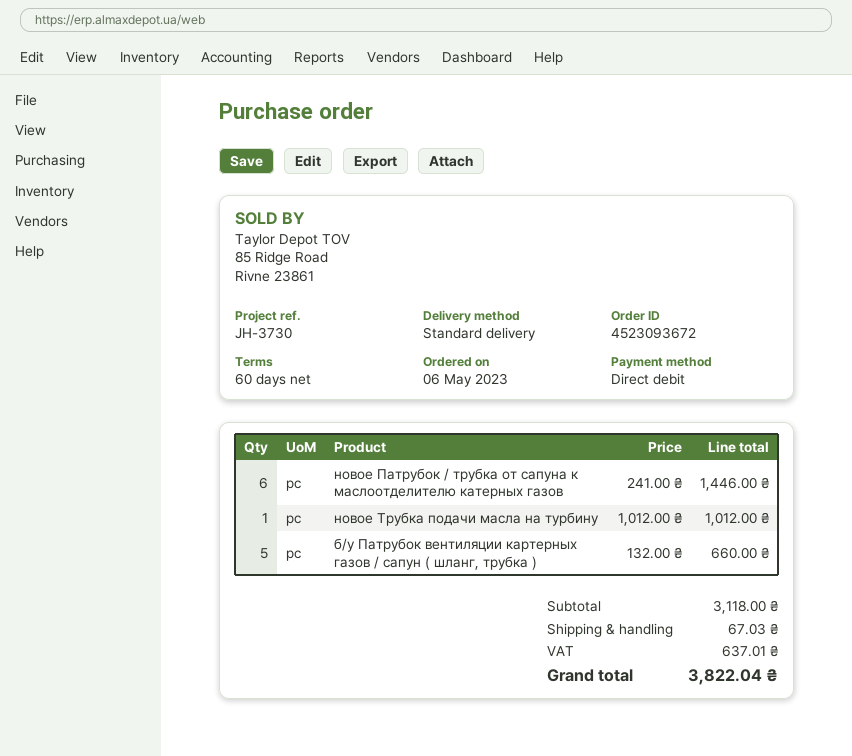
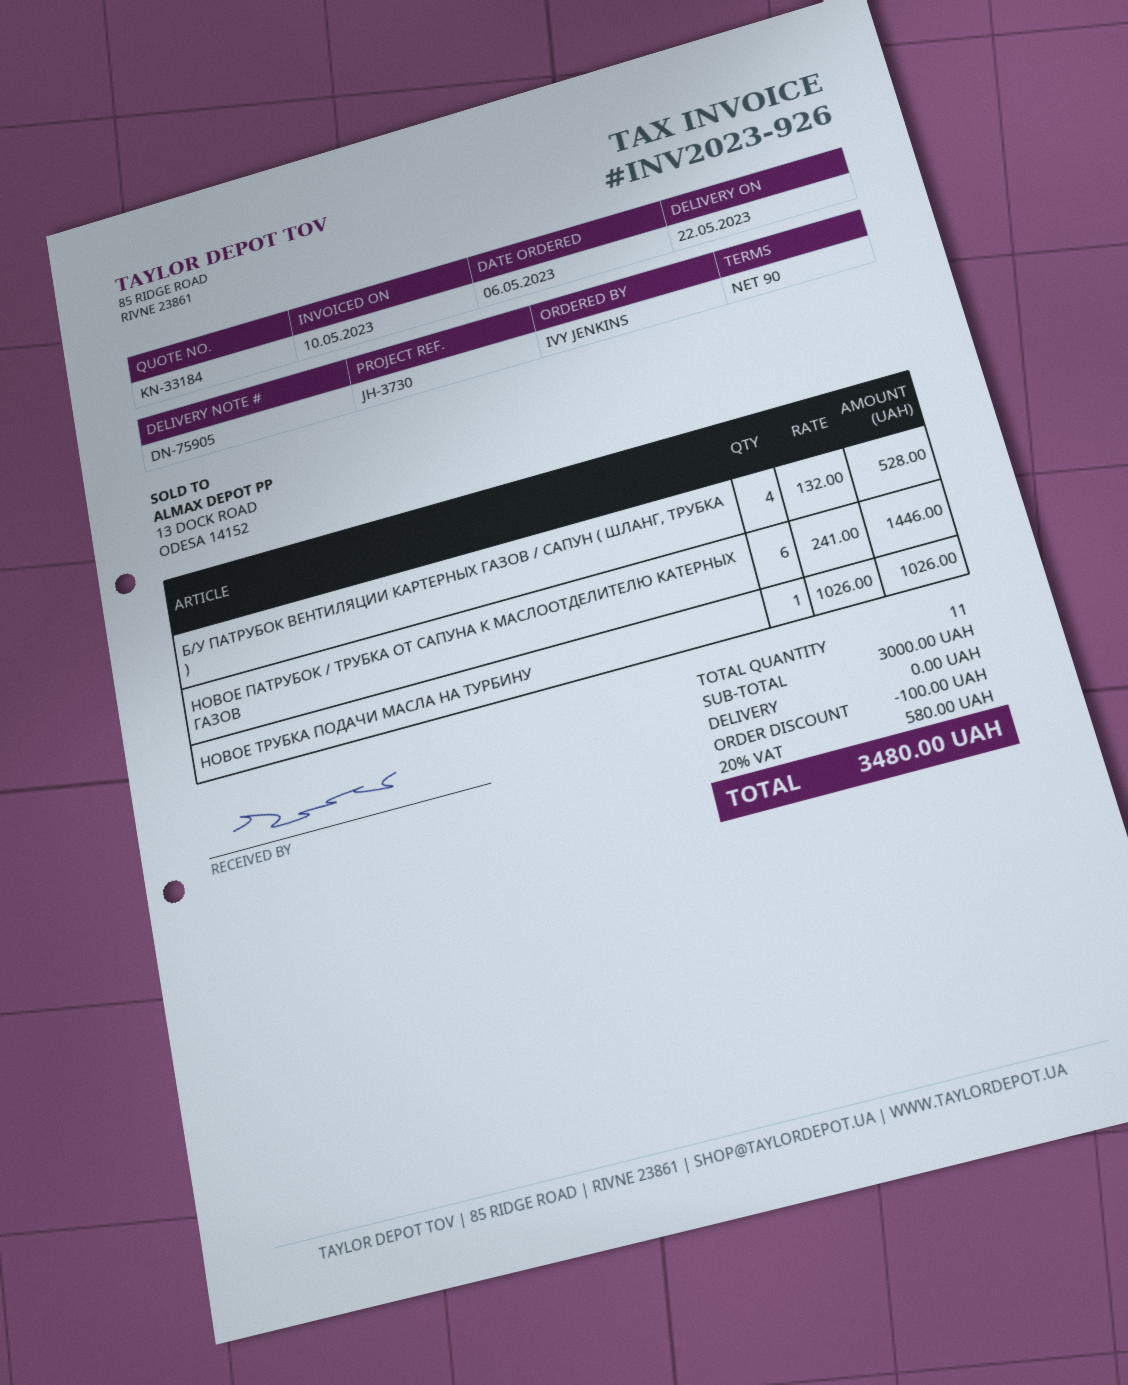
payment terms: 60 days -> 90 days
новое Трубка подачи масла на турбину: 1 x 1012.00 = 1012.00 -> 1 x 1026.00 = 1026.00
б/у Патрубок вентиляции картерных газов / сапун ( шланг, трубка ): 5 x 132.00 = 660.00 -> 4 x 132.00 = 528.00
subtotal: 3118.00 -> 3000.00
discount: none -> 100.00
shipping: 67.03 -> 0.00
tax: 637.01 -> 580.00
total: 3822.04 -> 3480.00

